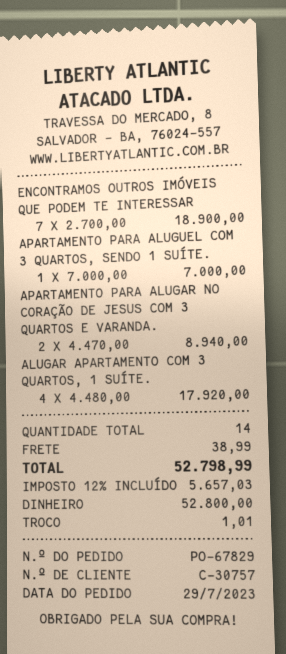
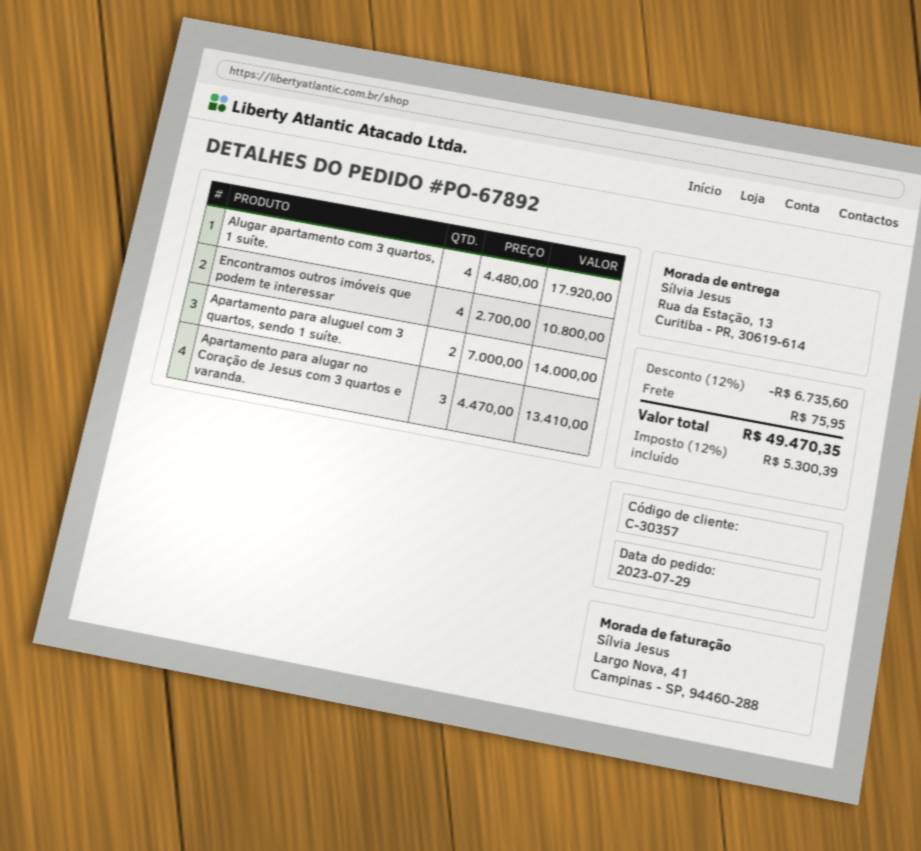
order number: PO-67829 -> PO-67892
customer number: C-30757 -> C-30357
ENCONTRAMOS OUTROS IMÓVEIS QUE PODEM TE INTERESSAR: 7 x 2700.00 = 18900.00 -> 4 x 2700.00 = 10800.00
APARTAMENTO PARA ALUGUEL COM 3 QUARTOS, SENDO 1 SUÍTE.: 1 x 7000.00 = 7000.00 -> 2 x 7000.00 = 14000.00
APARTAMENTO PARA ALUGAR NO CORAÇÃO DE JESUS COM 3 QUARTOS E VARANDA.: 2 x 4470.00 = 8940.00 -> 3 x 4470.00 = 13410.00
discount: none -> 12% = 6735.60
shipping: 38.99 -> 75.95
tax: 12% = 5657.03 -> 12% = 5300.39
total: 52798.99 -> 49470.35

